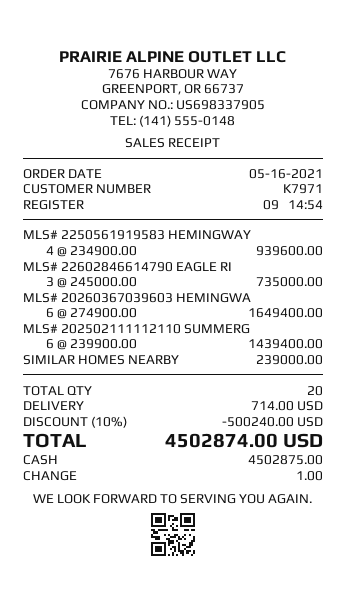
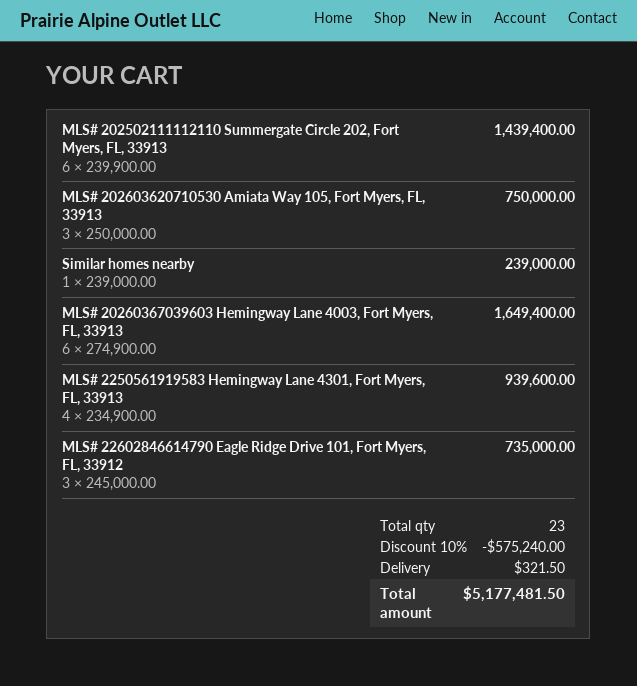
MLS# 202603620710530 Amiata Way 105, Fort Myers, FL, 33913: none -> 3 x 250000.00 = 750000.00
total quantity: 20 -> 23
discount: 10% = 500240.00 -> 10% = 575240.00
shipping: 714.00 -> 321.50
total: 4502874.00 -> 5177481.50

